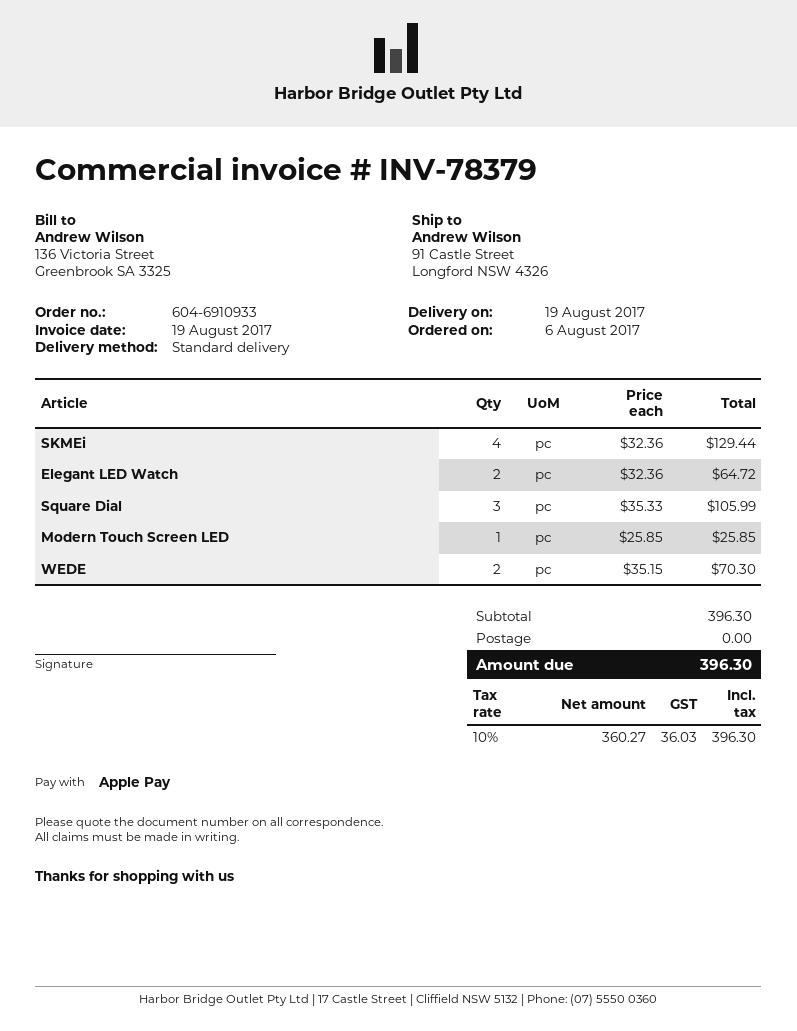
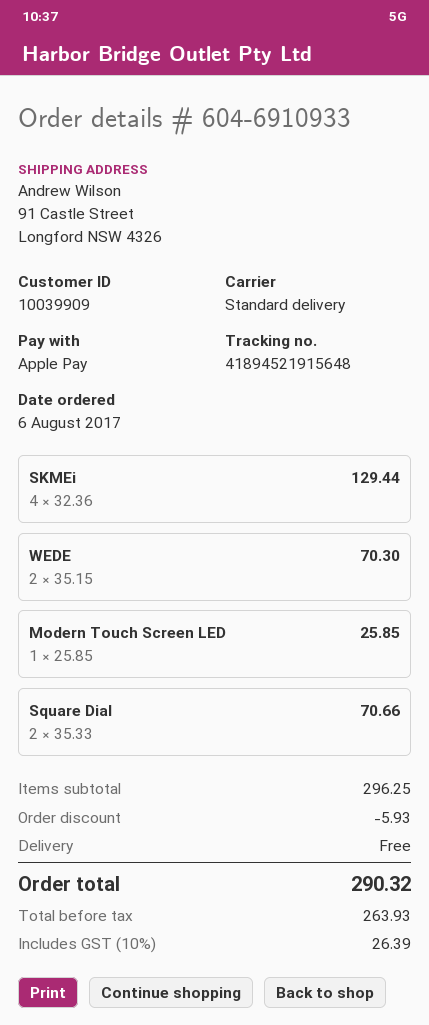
Elegant LED Watch: 2 x 32.36 = 64.72 -> none
Square Dial: 3 x 35.33 = 105.99 -> 2 x 35.33 = 70.66
subtotal: 396.30 -> 296.25
discount: none -> 5.93
net: 360.27 -> 263.93
tax: 10% = 36.03 -> 10% = 26.39
total: 396.30 -> 290.32

